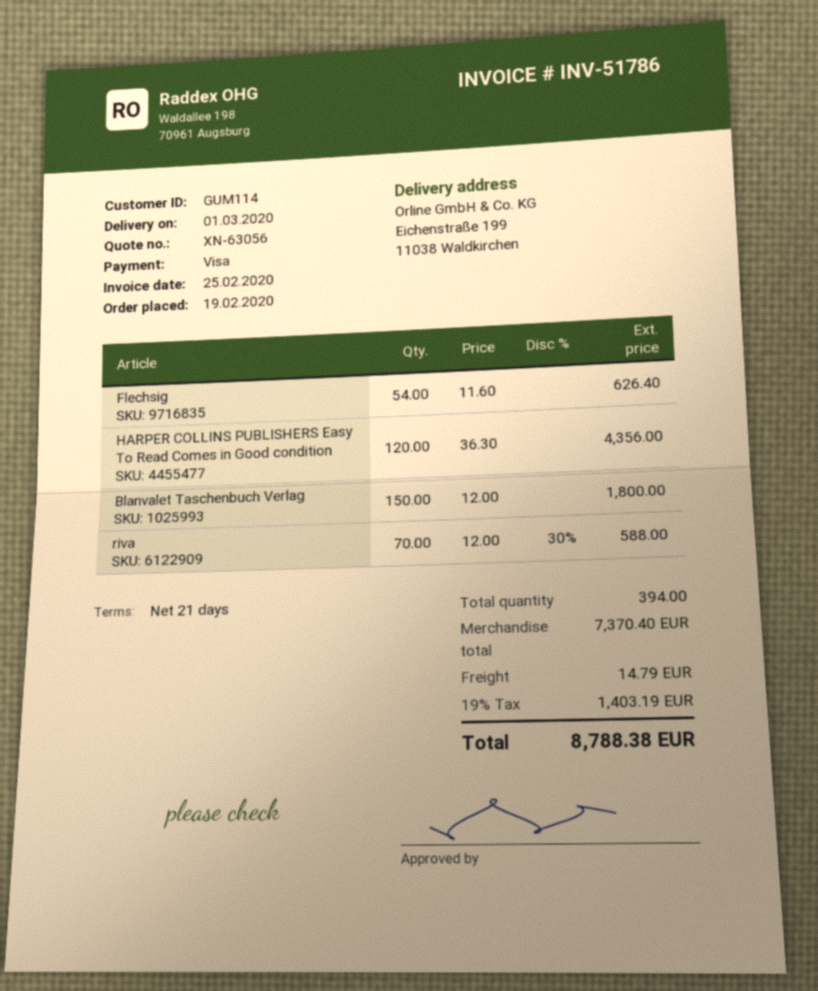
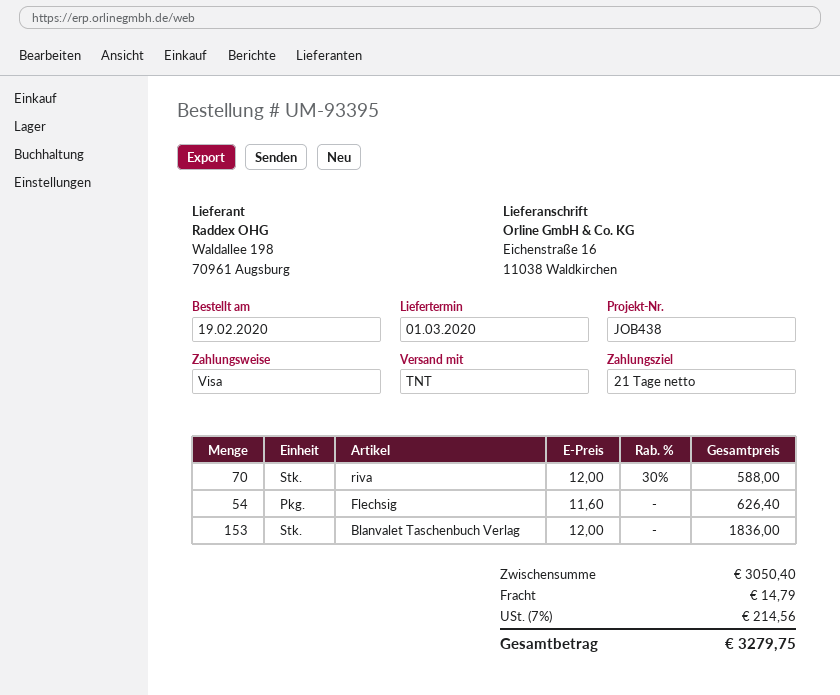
ship to: Eichenstraße 199, 11038 Waldkirchen -> Eichenstraße 16, 11038 Waldkirchen
HARPER COLLINS PUBLISHERS Easy To Read Comes in Good condition: 120 x 36.30 = 4356.00 -> none
Blanvalet Taschenbuch Verlag: 150 x 12.00 = 1800.00 -> 153 x 12.00 = 1836.00
subtotal: 7370.40 -> 3050.40
tax: 19% = 1403.19 -> 7% = 214.56
total: 8788.38 -> 3279.75

